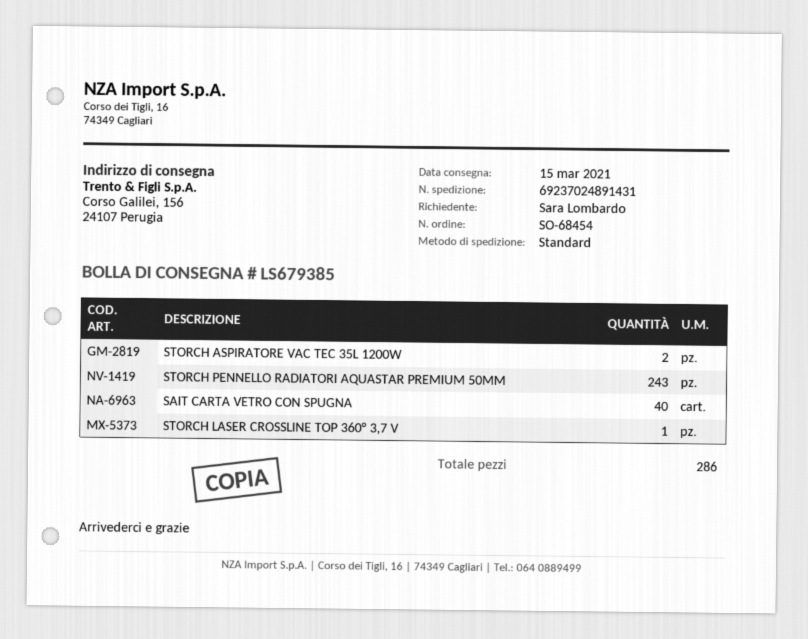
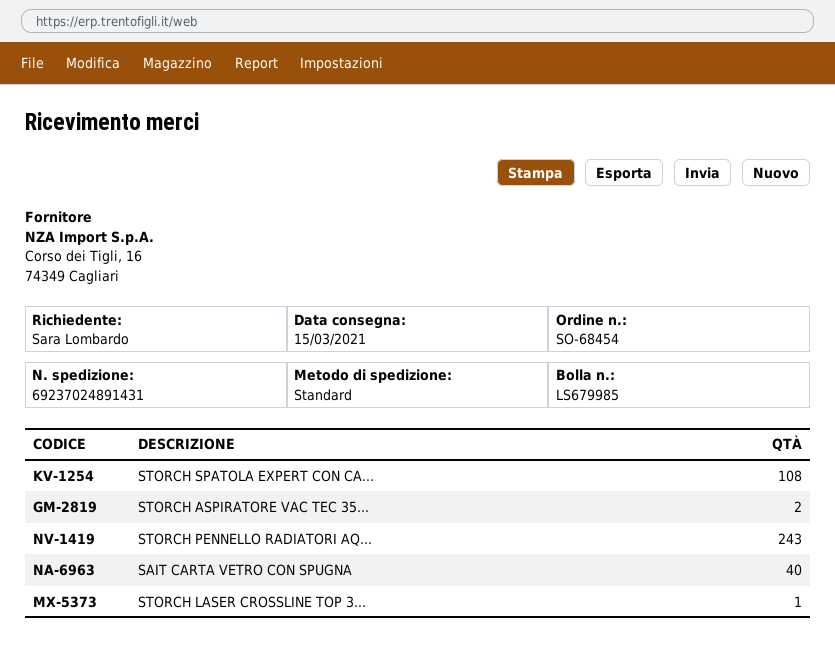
delivery note number: LS679385 -> LS679985
STORCH SPATOLA EXPERT CON CA...: none -> 108

